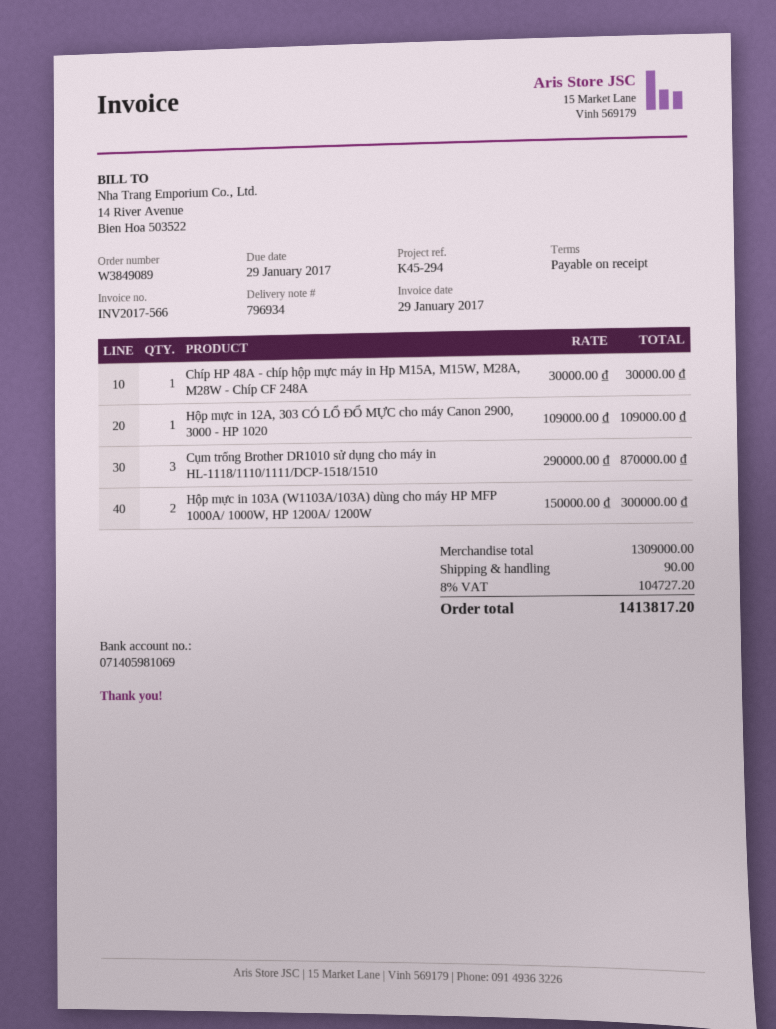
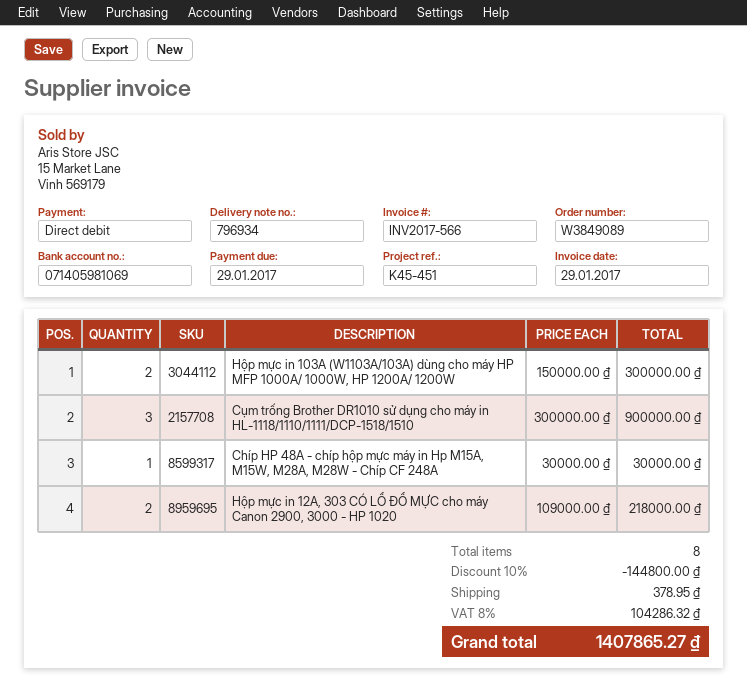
reference: K45-294 -> K45-451
Hộp mực in 12A, 303 CÓ LỔ ĐỔ MỰC cho máy Canon 2900, 3000 - HP 1020: 1 x 109000.00 = 109000.00 -> 2 x 109000.00 = 218000.00
Cụm trống Brother DR1010 sử dụng cho máy in HL-1118/1110/1111/DCP-1518/1510: 3 x 290000.00 = 870000.00 -> 3 x 300000.00 = 900000.00
discount: none -> 10% = 144800.00
shipping: 90.00 -> 378.95
tax: 8% = 104727.20 -> 8% = 104286.32
total: 1413817.20 -> 1407865.27

